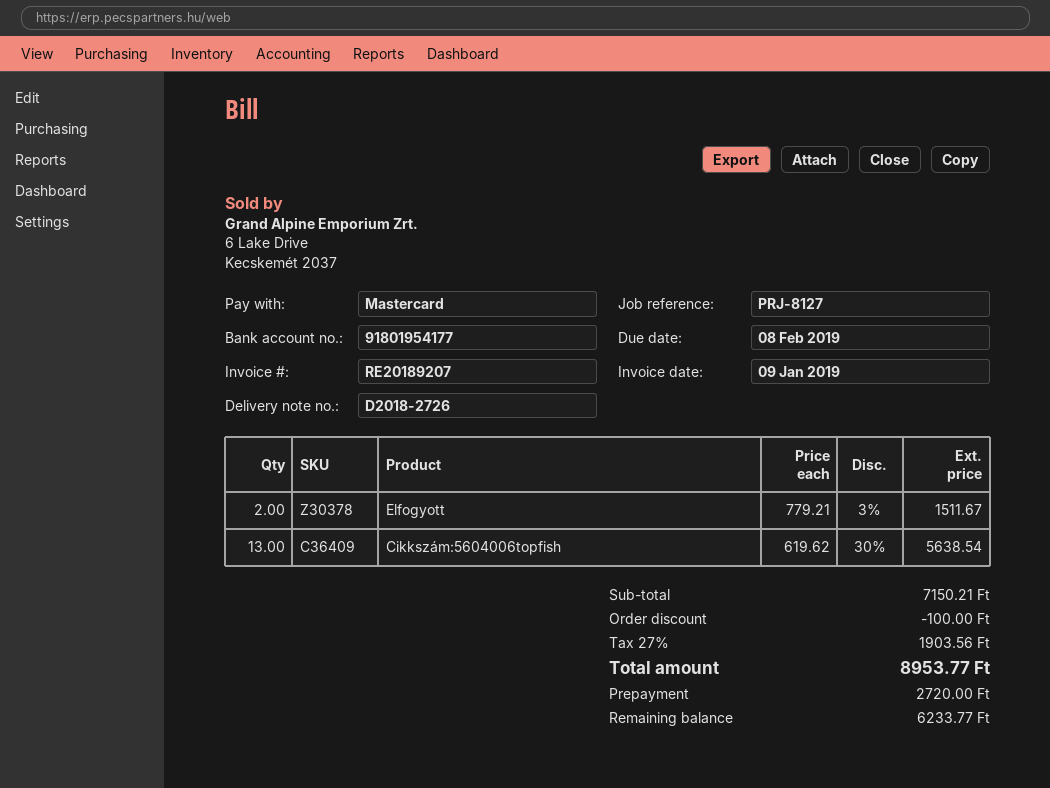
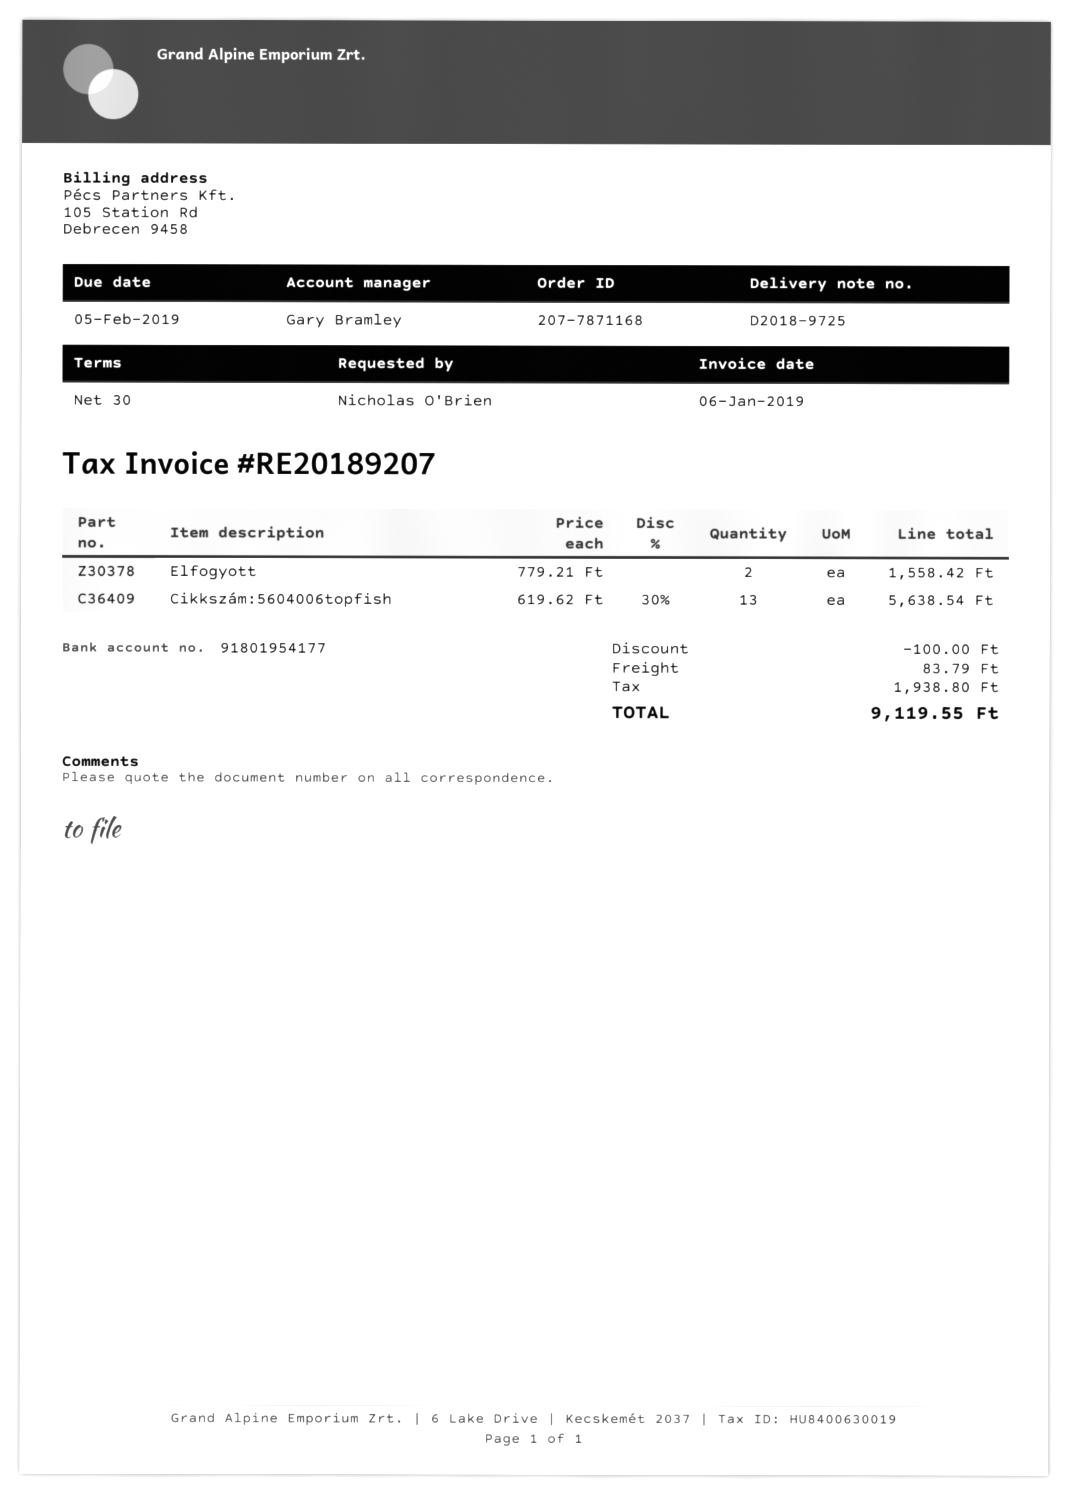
delivery note number: D2018-2726 -> D2018-9725
invoice date: 2019-01-09 -> 2019-01-06
due date: 2019-02-08 -> 2019-02-05
Elfogyott: 2 x 779.21 - 3% = 1511.67 -> 2 x 779.21 = 1558.42
shipping: none -> 83.79
tax: 1903.56 -> 1938.80
total: 8953.77 -> 9119.55

